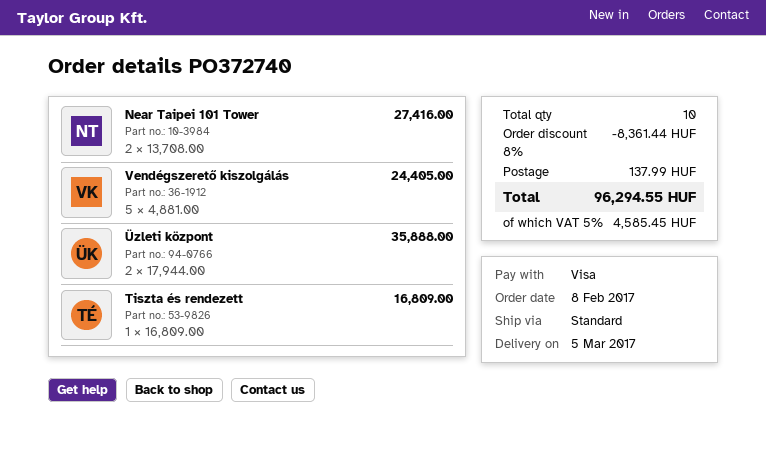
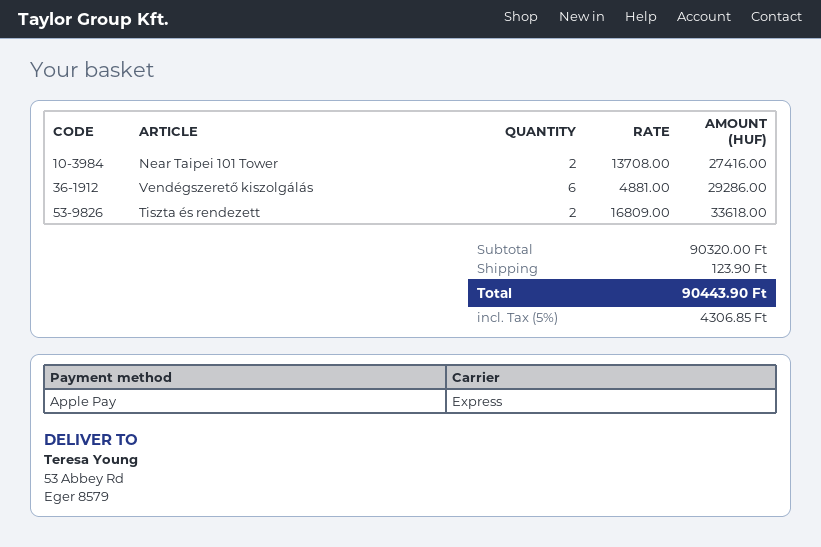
payment method: Visa -> Apple Pay
shipping method: standard -> express
Vendégszerető kiszolgálás: 5 x 4881.00 = 24405.00 -> 6 x 4881.00 = 29286.00
Üzleti központ: 2 x 17944.00 = 35888.00 -> none
Tiszta és rendezett: 1 x 16809.00 = 16809.00 -> 2 x 16809.00 = 33618.00
discount: 8% = 8361.44 -> none
shipping: 137.99 -> 123.90
tax: 5% = 4585.45 -> 5% = 4306.85
total: 96294.55 -> 90443.90

